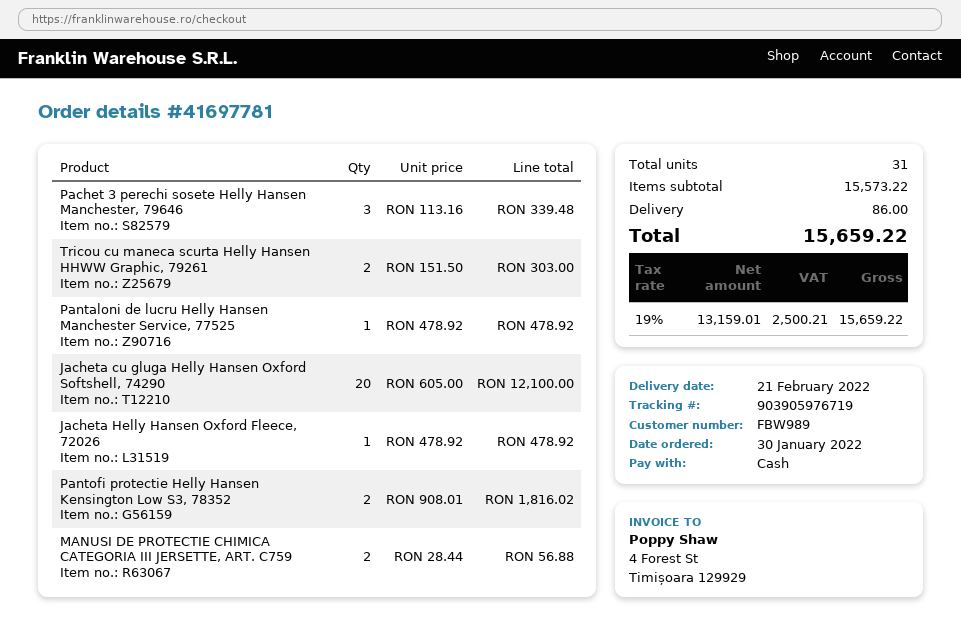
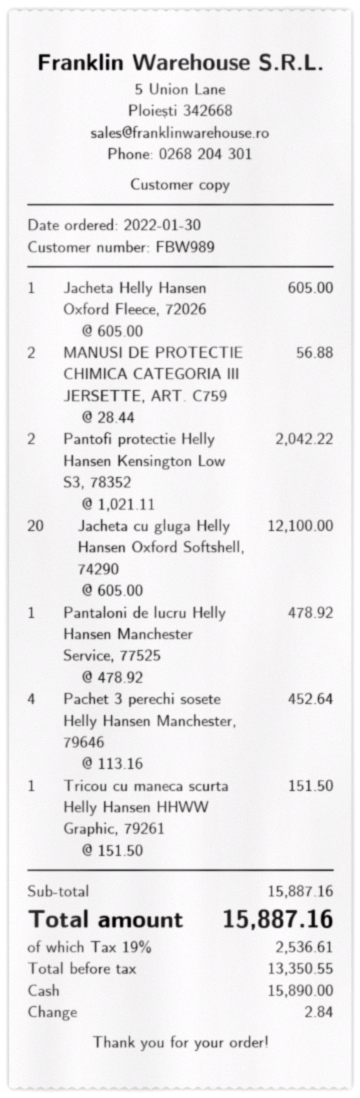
Pachet 3 perechi sosete Helly Hansen Manchester, 79646: 3 x 113.16 = 339.48 -> 4 x 113.16 = 452.64
Tricou cu maneca scurta Helly Hansen HHWW Graphic, 79261: 2 x 151.50 = 303.00 -> 1 x 151.50 = 151.50
Jacheta Helly Hansen Oxford Fleece, 72026: 1 x 478.92 = 478.92 -> 1 x 605.00 = 605.00
Pantofi protectie Helly Hansen Kensington Low S3, 78352: 2 x 908.01 = 1816.02 -> 2 x 1021.11 = 2042.22
subtotal: 15573.22 -> 15887.16
shipping: 86.00 -> none
net: 13159.01 -> 13350.55
tax: 19% = 2500.21 -> 19% = 2536.61
total: 15659.22 -> 15887.16

